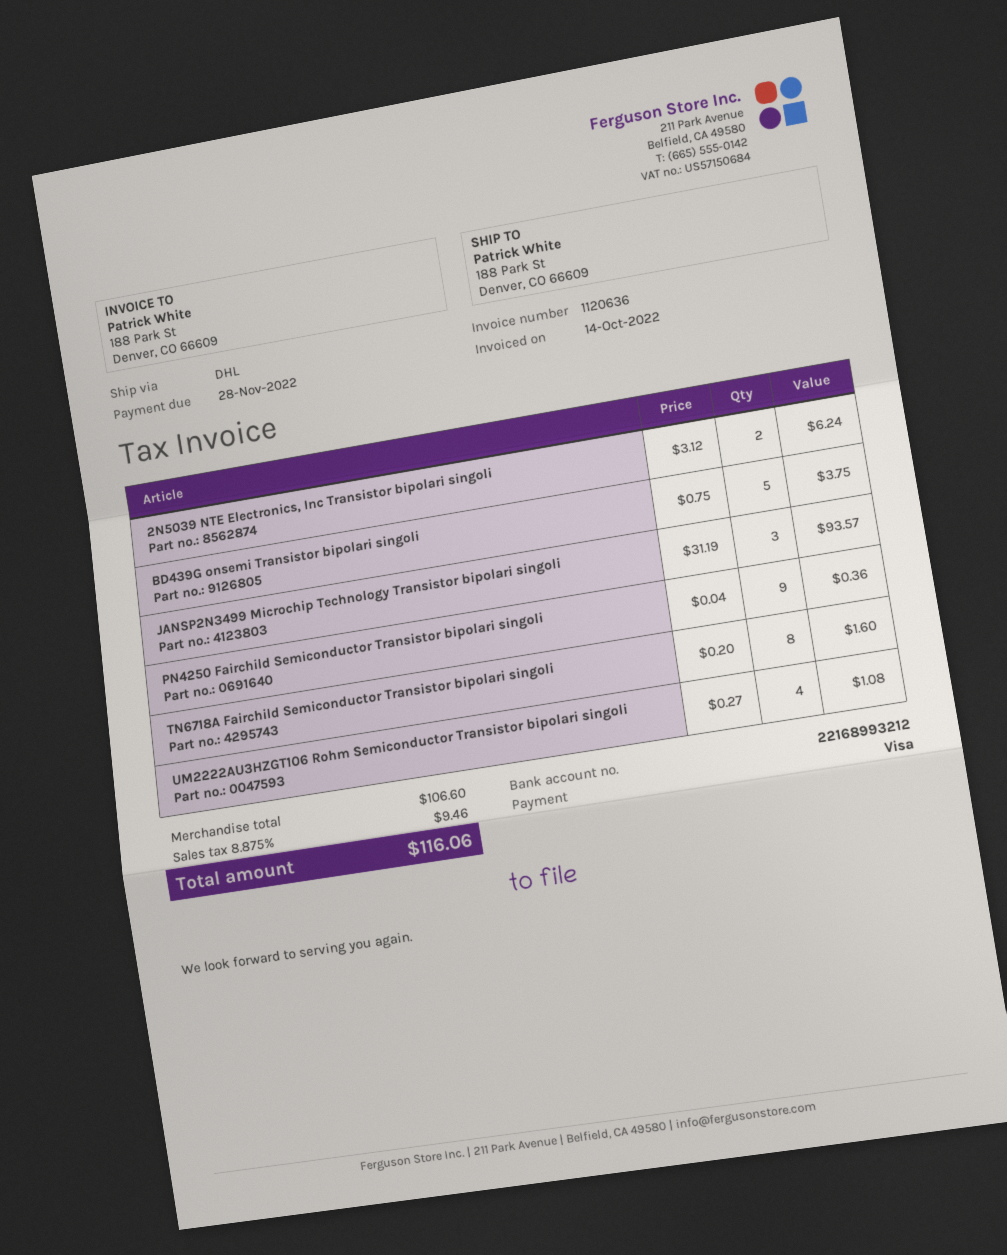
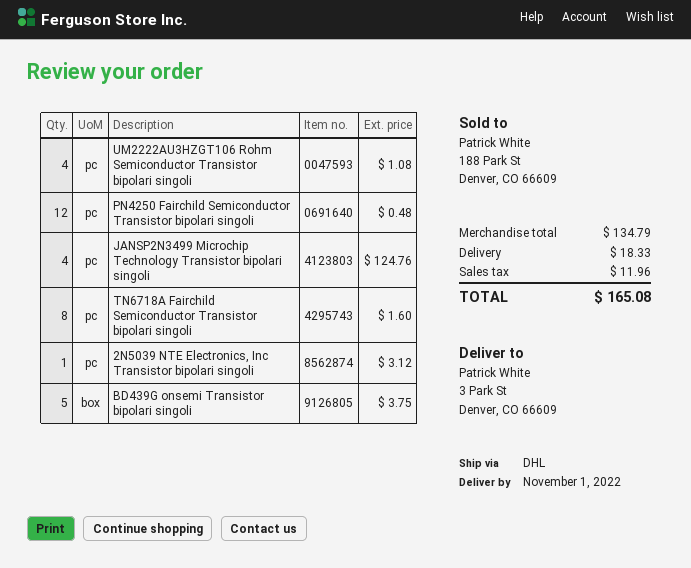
ship to: 188 Park St, Denver, CO 66609 -> 3 Park St, Denver, CO 66609
2N5039 NTE Electronics, Inc Transistor bipolari singoli: 2 for 6.24 -> 1 for 3.12
JANSP2N3499 Microchip Technology Transistor bipolari singoli: 3 for 93.57 -> 4 for 124.76
PN4250 Fairchild Semiconductor Transistor bipolari singoli: 9 for 0.36 -> 12 for 0.48
subtotal: 106.60 -> 134.79
shipping: none -> 18.33
tax: 9.46 -> 11.96
total: 116.06 -> 165.08

